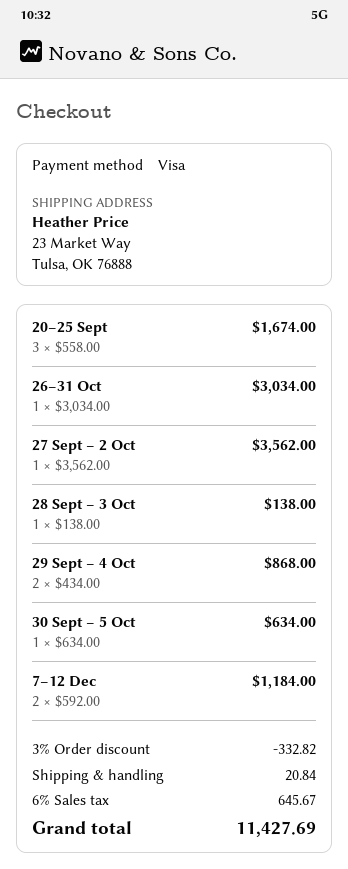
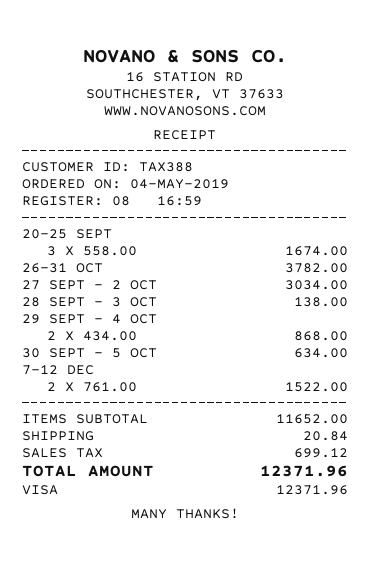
26–31 Oct: 1 x 3034.00 = 3034.00 -> 1 x 3782.00 = 3782.00
27 Sept – 2 Oct: 1 x 3562.00 = 3562.00 -> 1 x 3034.00 = 3034.00
7–12 Dec: 2 x 592.00 = 1184.00 -> 2 x 761.00 = 1522.00
discount: 3% = 332.82 -> none
tax: 645.67 -> 699.12
total: 11427.69 -> 12371.96

